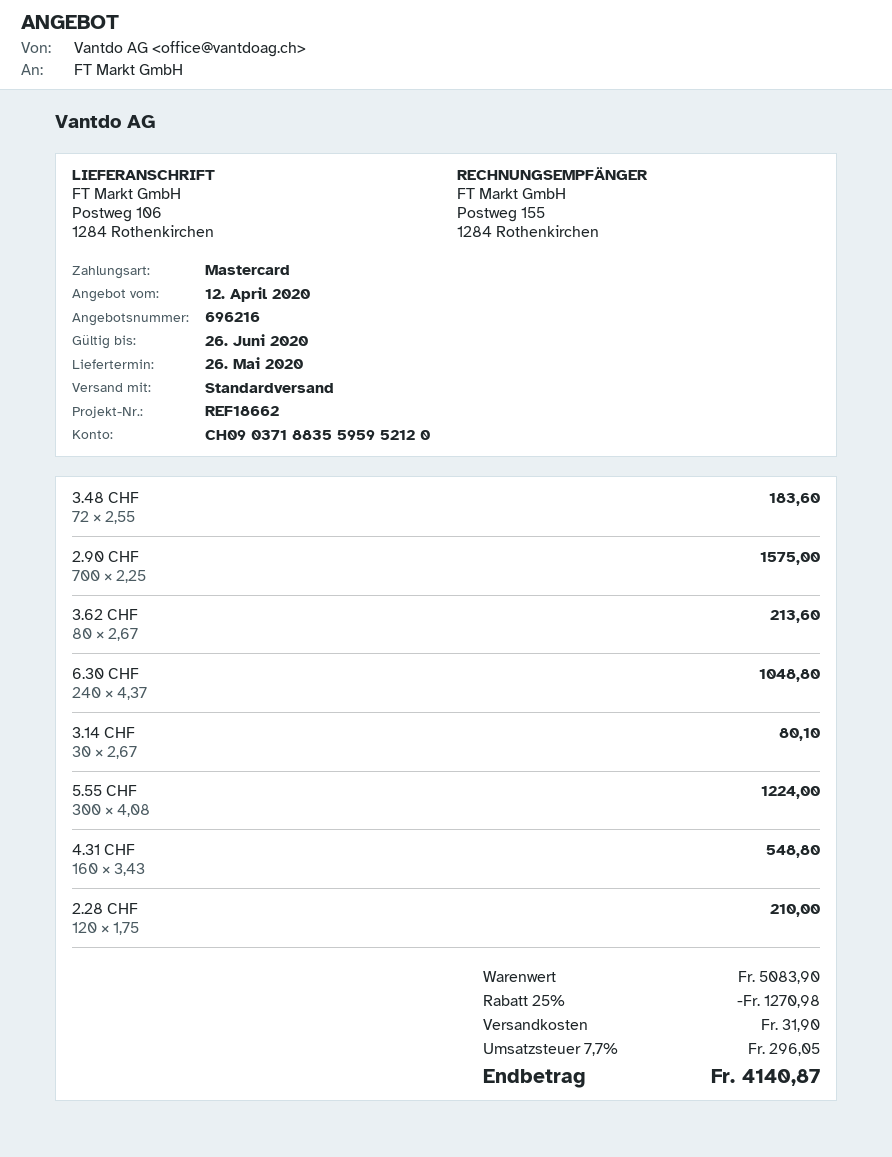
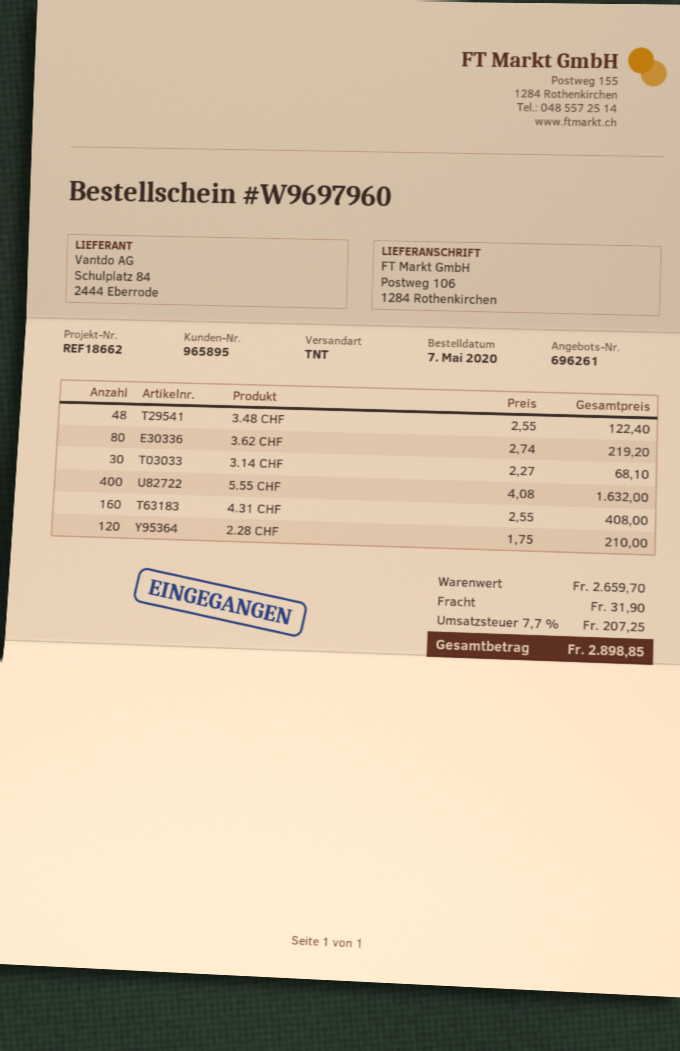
quote number: 696216 -> 696261
shipping method: standard -> TNT
3.48 CHF: 72 x 2.55 = 183.60 -> 48 x 2.55 = 122.40
2.90 CHF: 700 x 2.25 = 1575.00 -> none
3.62 CHF: 80 x 2.67 = 213.60 -> 80 x 2.74 = 219.20
6.30 CHF: 240 x 4.37 = 1048.80 -> none
3.14 CHF: 30 x 2.67 = 80.10 -> 30 x 2.27 = 68.10
5.55 CHF: 300 x 4.08 = 1224.00 -> 400 x 4.08 = 1632.00
4.31 CHF: 160 x 3.43 = 548.80 -> 160 x 2.55 = 408.00
subtotal: 5083.90 -> 2659.70
discount: 25% = 1270.98 -> none
tax: 7.7% = 296.05 -> 7.7% = 207.25
total: 4140.87 -> 2898.85

